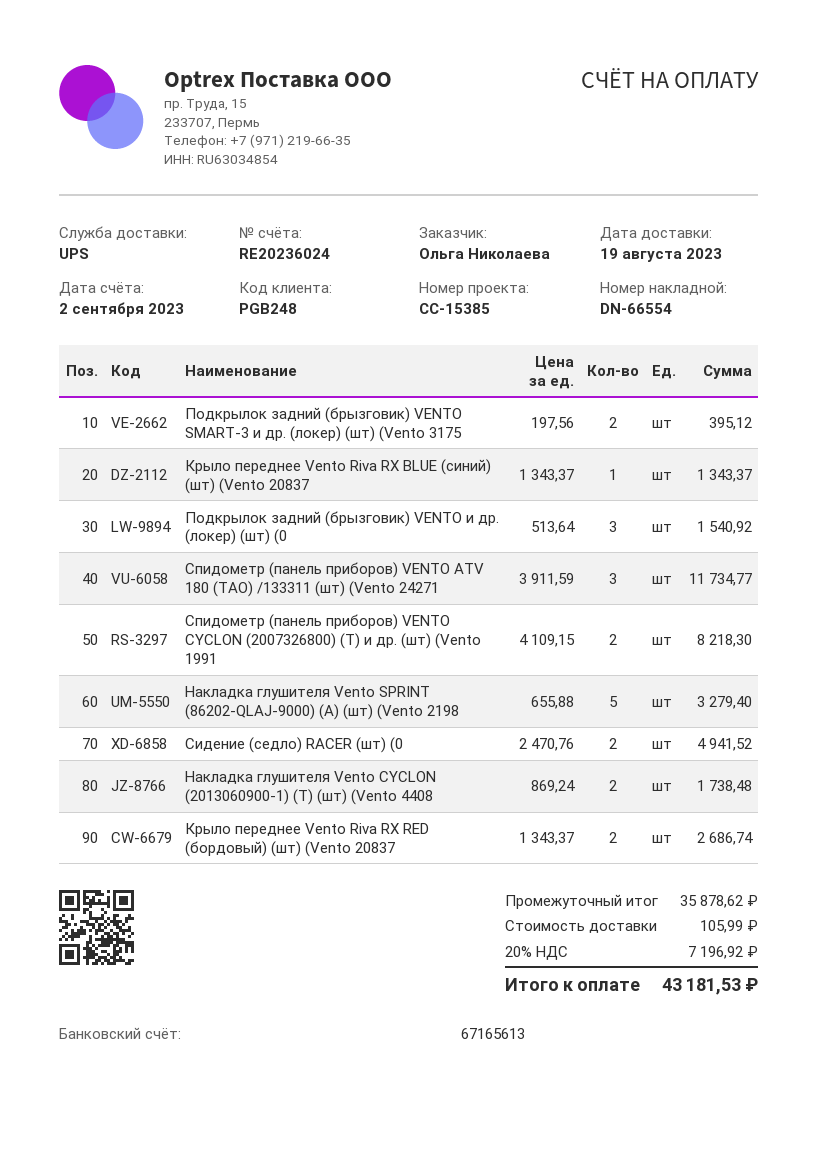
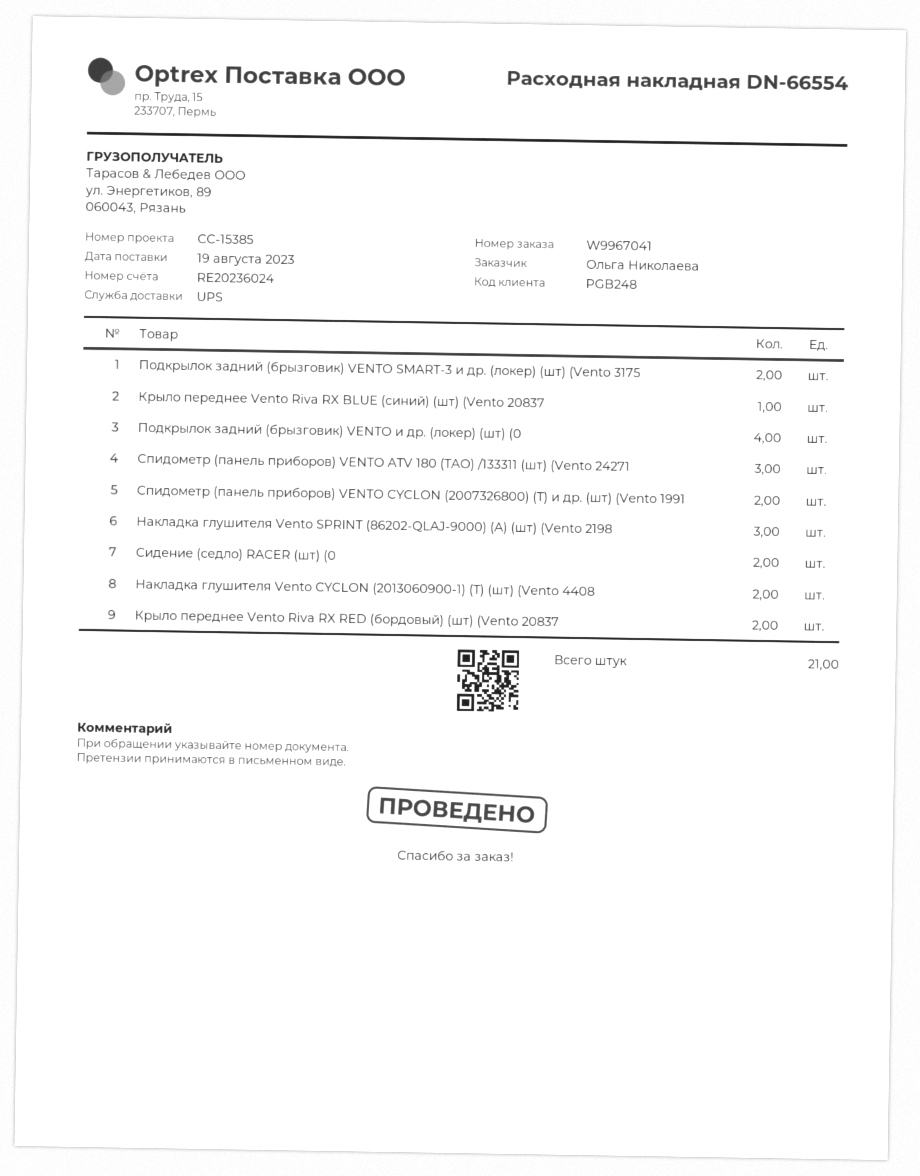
Подкрылок задний (брызговик) VENTO и др. (локер) (шт) (0: 3 -> 4
Накладка глушителя Vento SPRINT (86202-QLAJ-9000) (A) (шт) (Vento 2198: 5 -> 3

